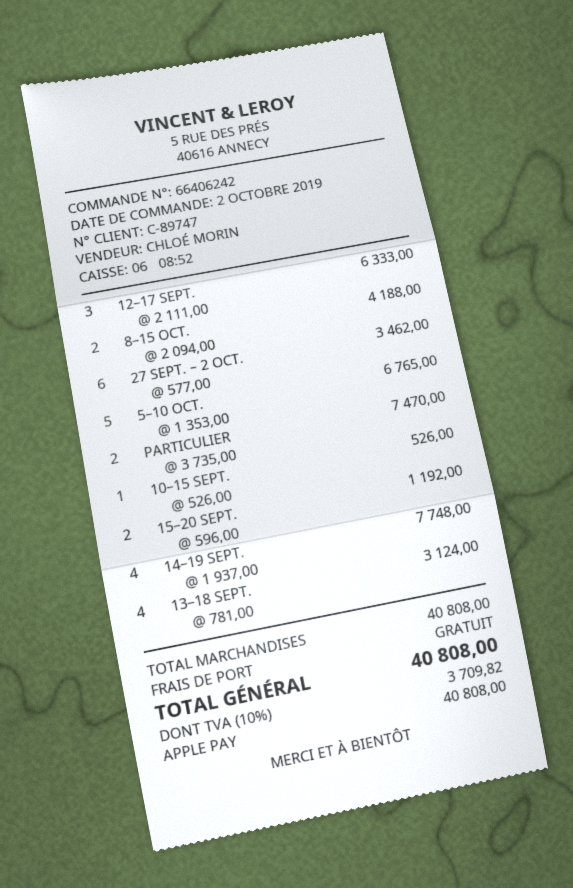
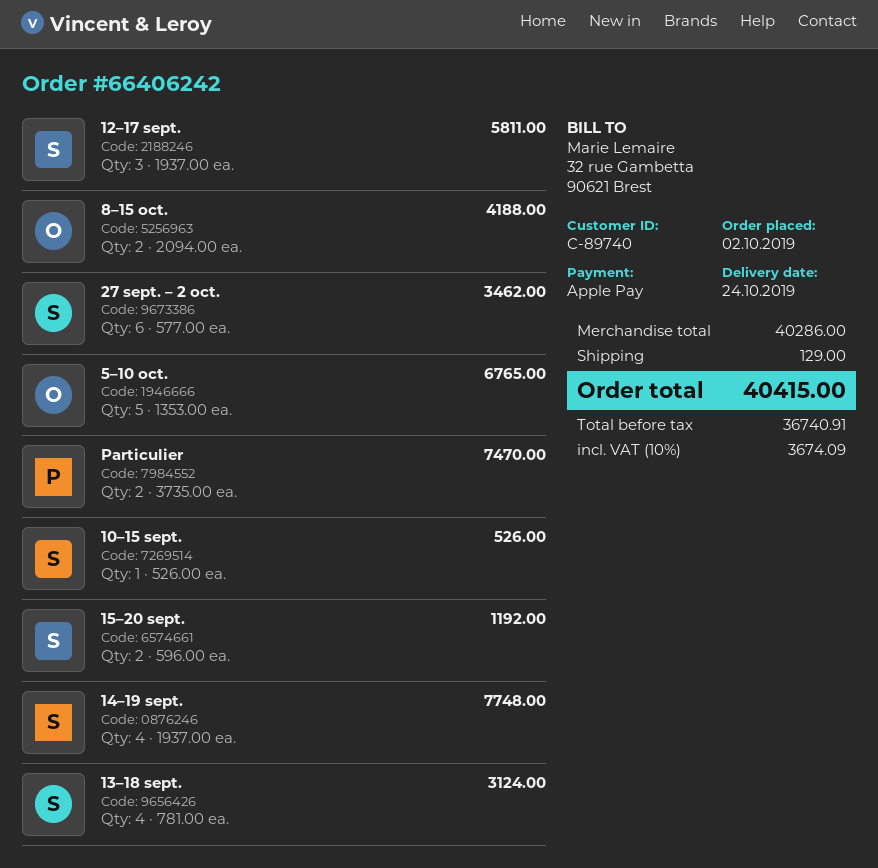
customer number: C-89747 -> C-89740
12–17 SEPT.: 3 x 2111.00 = 6333.00 -> 3 x 1937.00 = 5811.00
subtotal: 40808.00 -> 40286.00
shipping: 0.00 -> 129.00
tax: 10% = 3709.82 -> 10% = 3674.09
total: 40808.00 -> 40415.00

